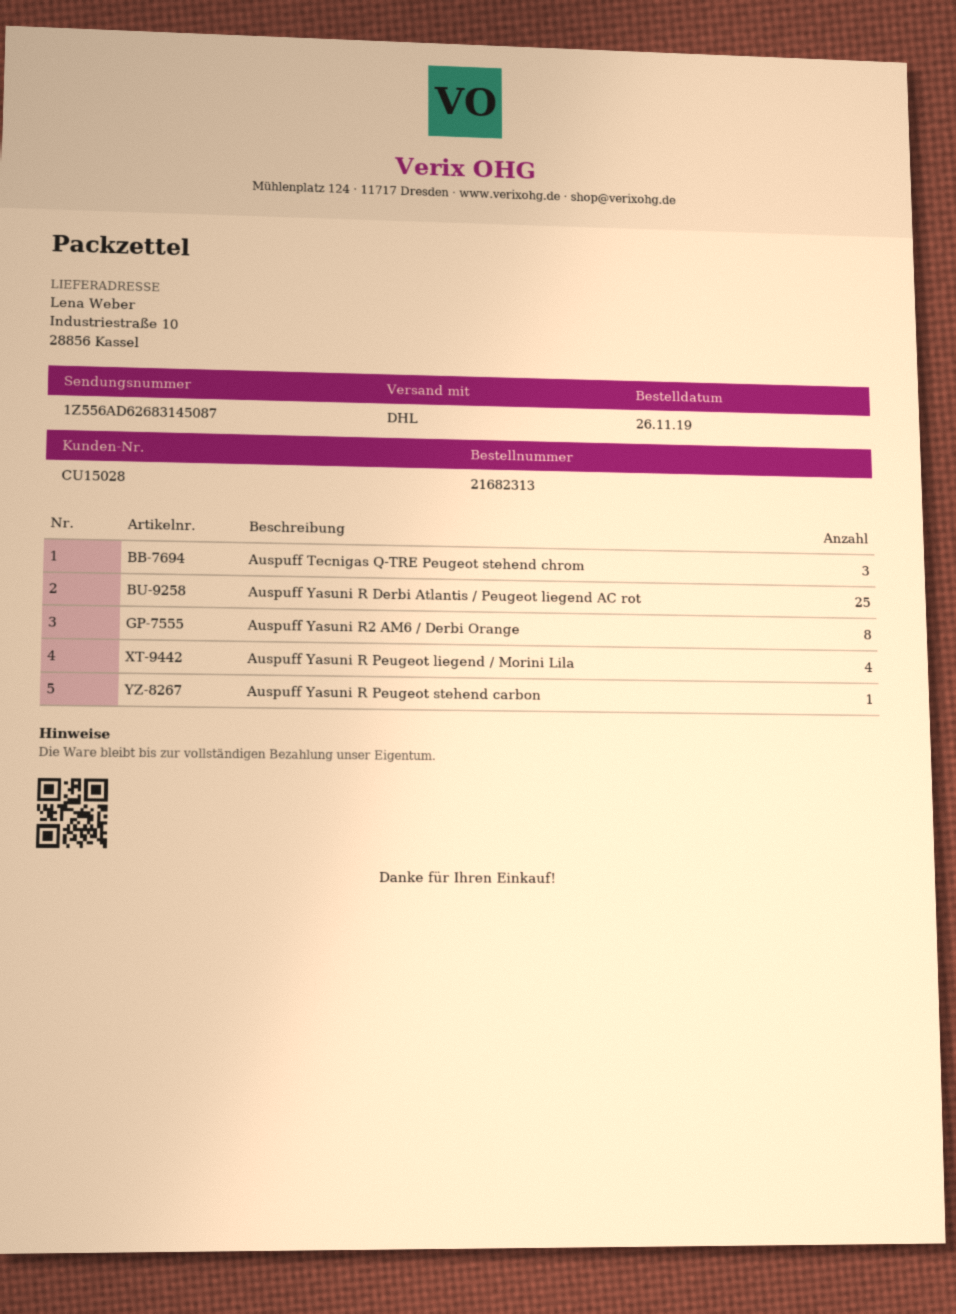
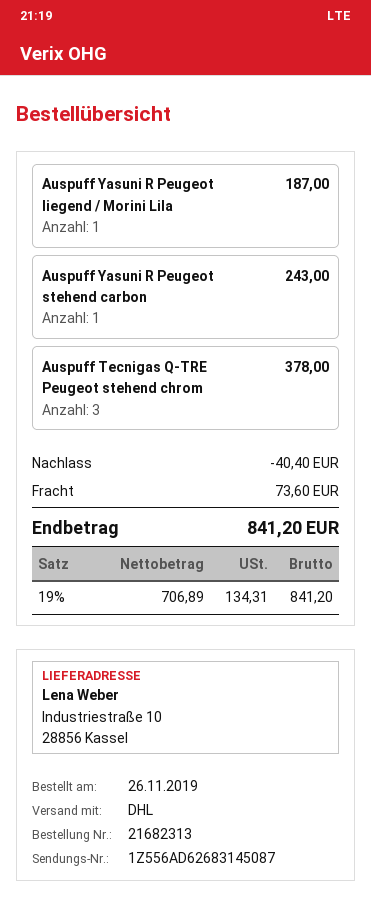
Auspuff Yasuni R Derbi Atlantis / Peugeot liegend AC rot: 25 -> none
Auspuff Yasuni R2 AM6 / Derbi Orange: 8 -> none
Auspuff Yasuni R Peugeot liegend / Morini Lila: 4 -> 1

